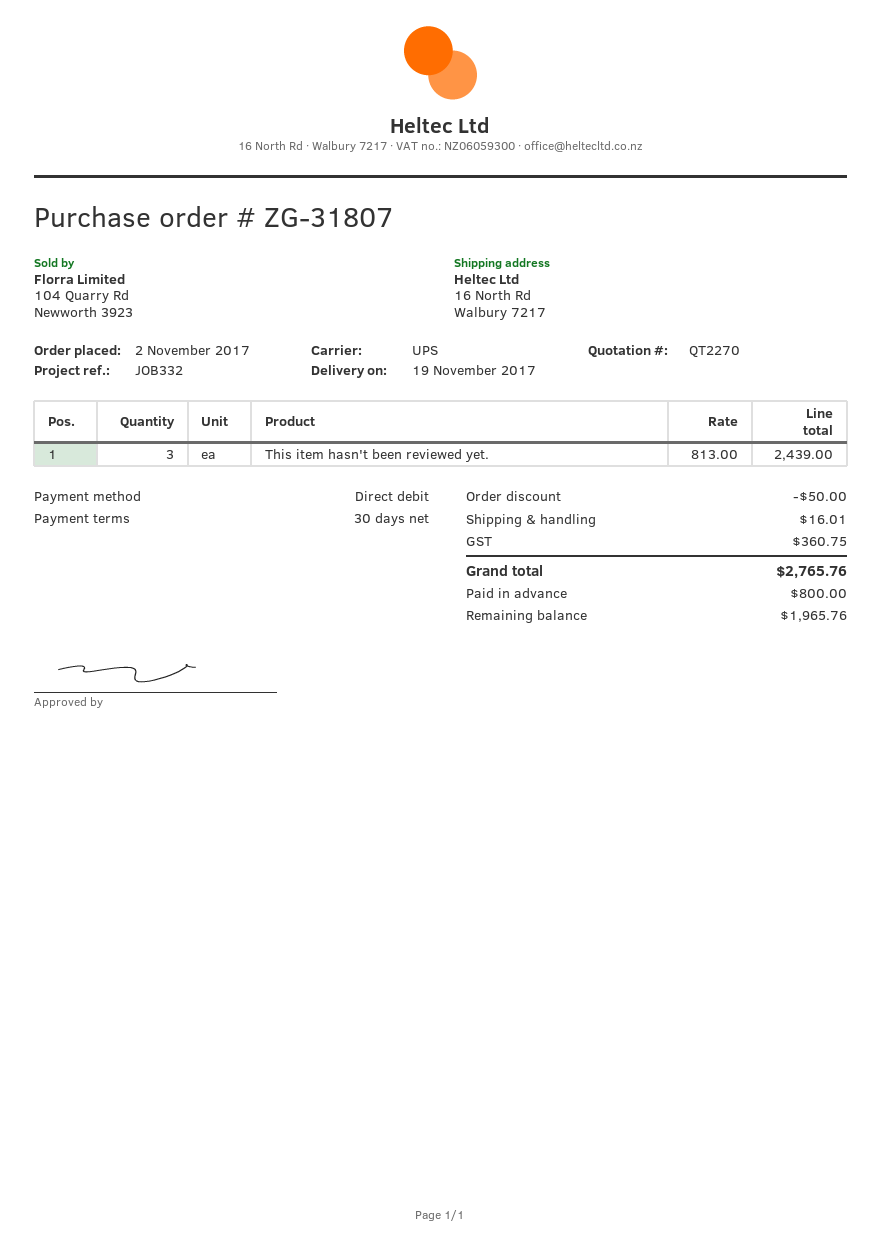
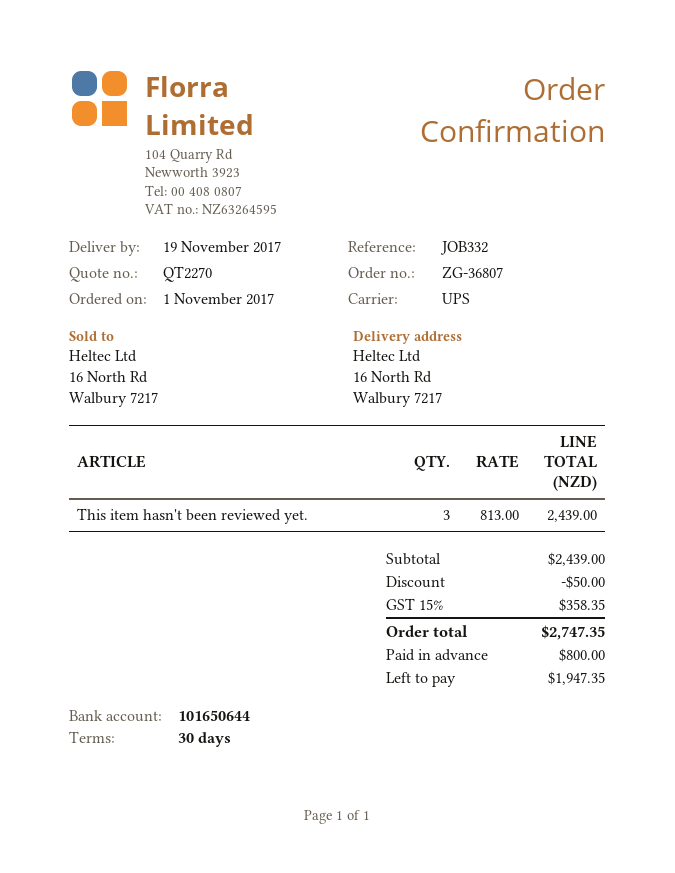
order number: ZG-31807 -> ZG-36807
order date: 2017-11-02 -> 2017-11-01
shipping: 16.01 -> none
tax: 360.75 -> 358.35
total: 2765.76 -> 2747.35
balance: 1965.76 -> 1947.35

